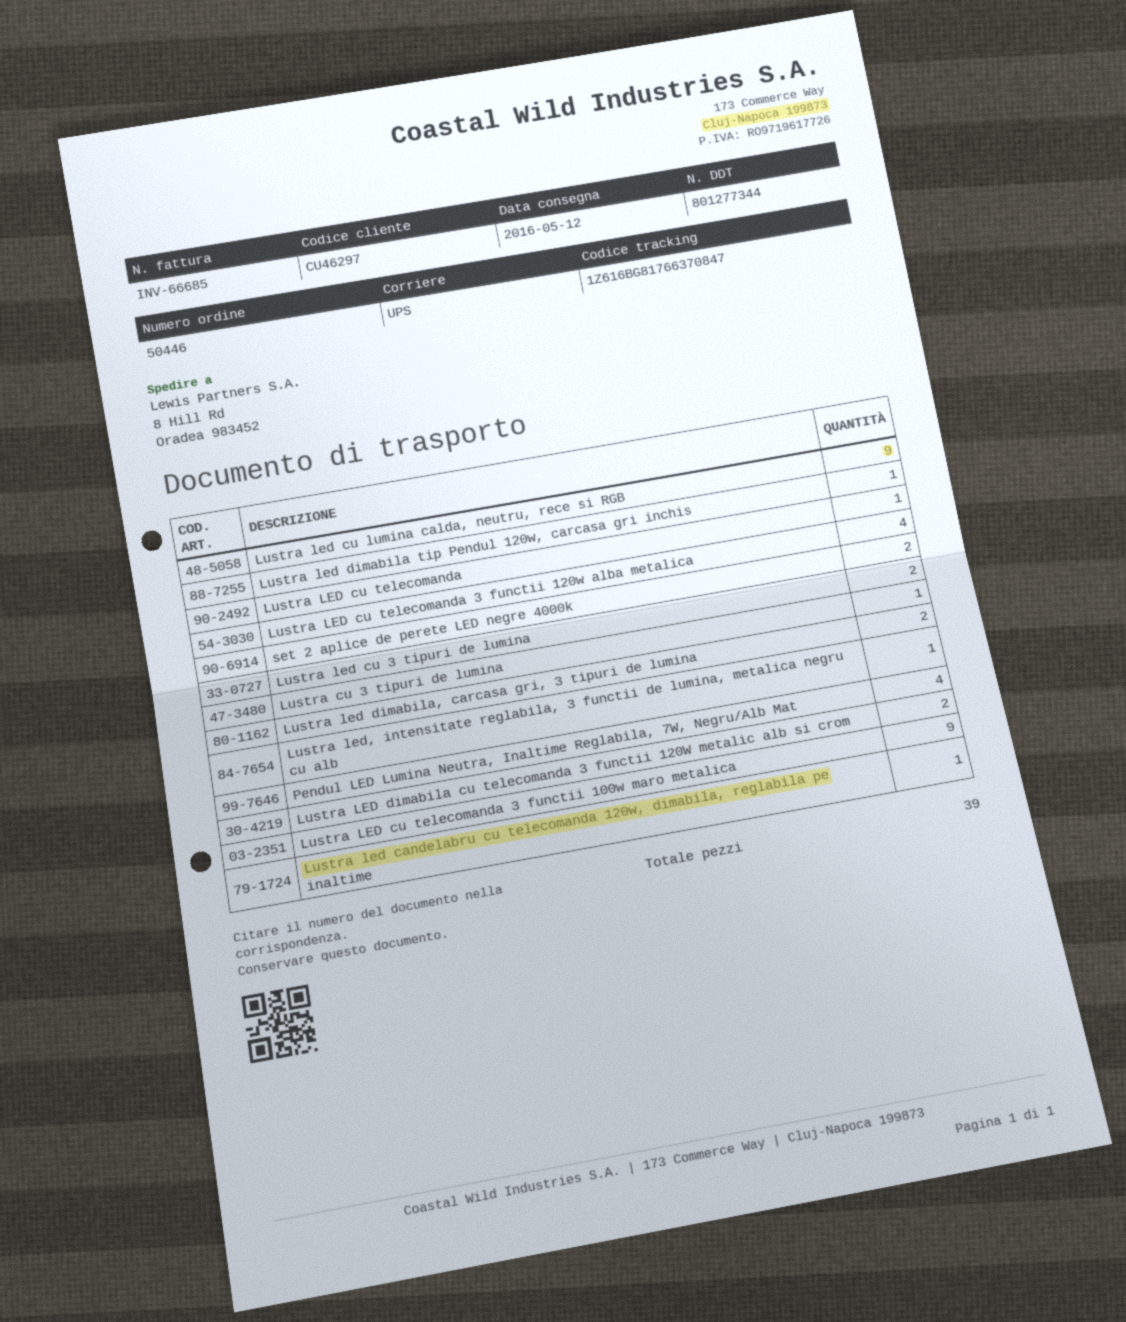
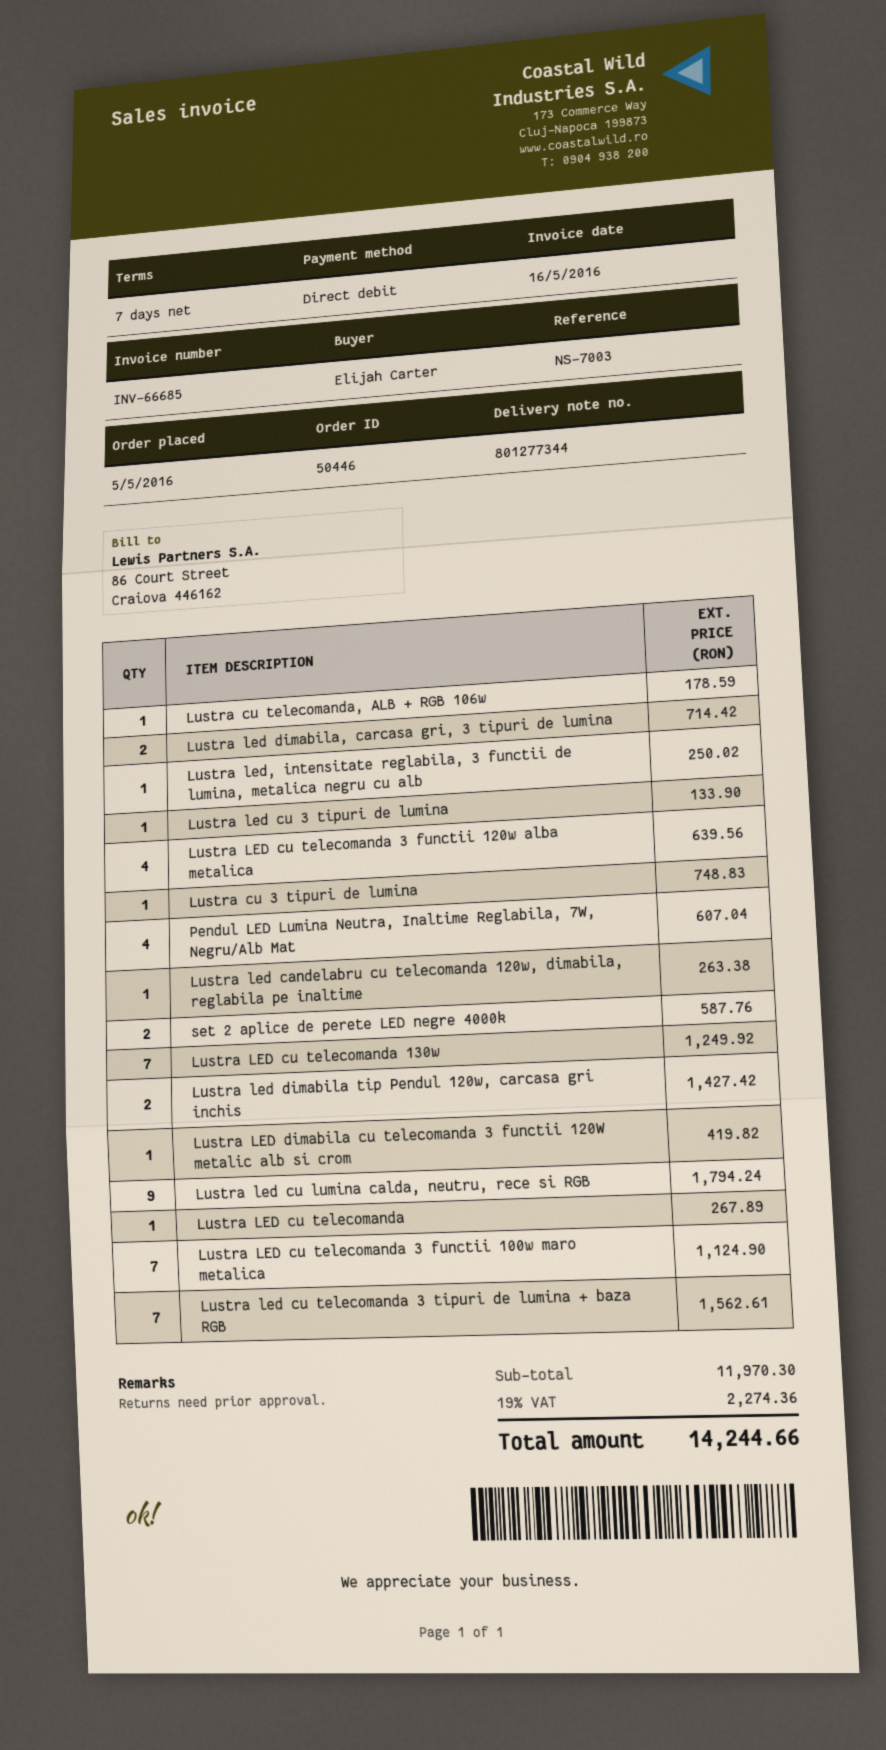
Lustra led dimabila tip Pendul 120w, carcasa gri inchis: 1 -> 2
Lustra led cu 3 tipuri de lumina: 2 -> 1
Lustra LED dimabila cu telecomanda 3 functii 120W metalic alb si crom: 2 -> 1
Lustra LED cu telecomanda 3 functii 100w maro metalica: 9 -> 7
Lustra cu telecomanda, ALB + RGB 106w: none -> 1
Lustra LED cu telecomanda 130w: none -> 7
Lustra led cu telecomanda 3 tipuri de lumina + baza RGB: none -> 7

